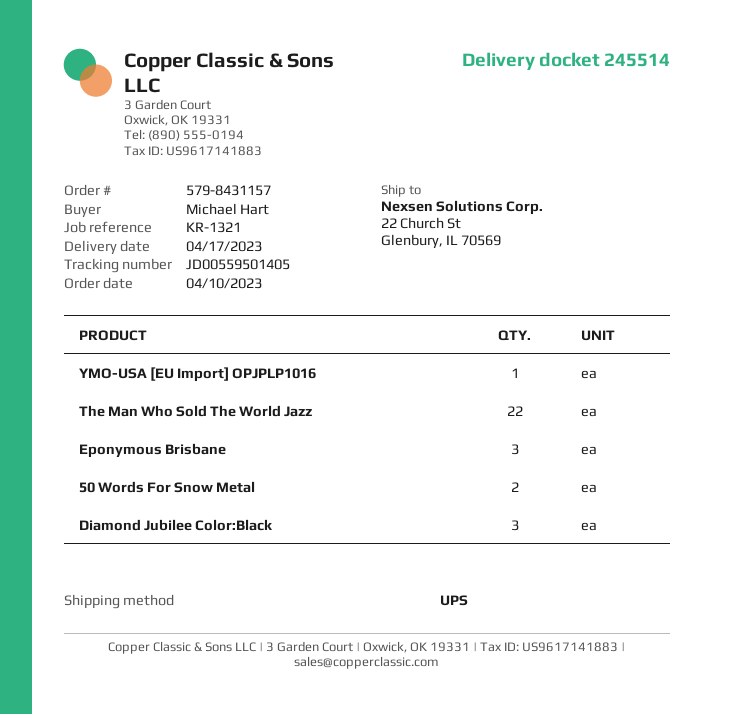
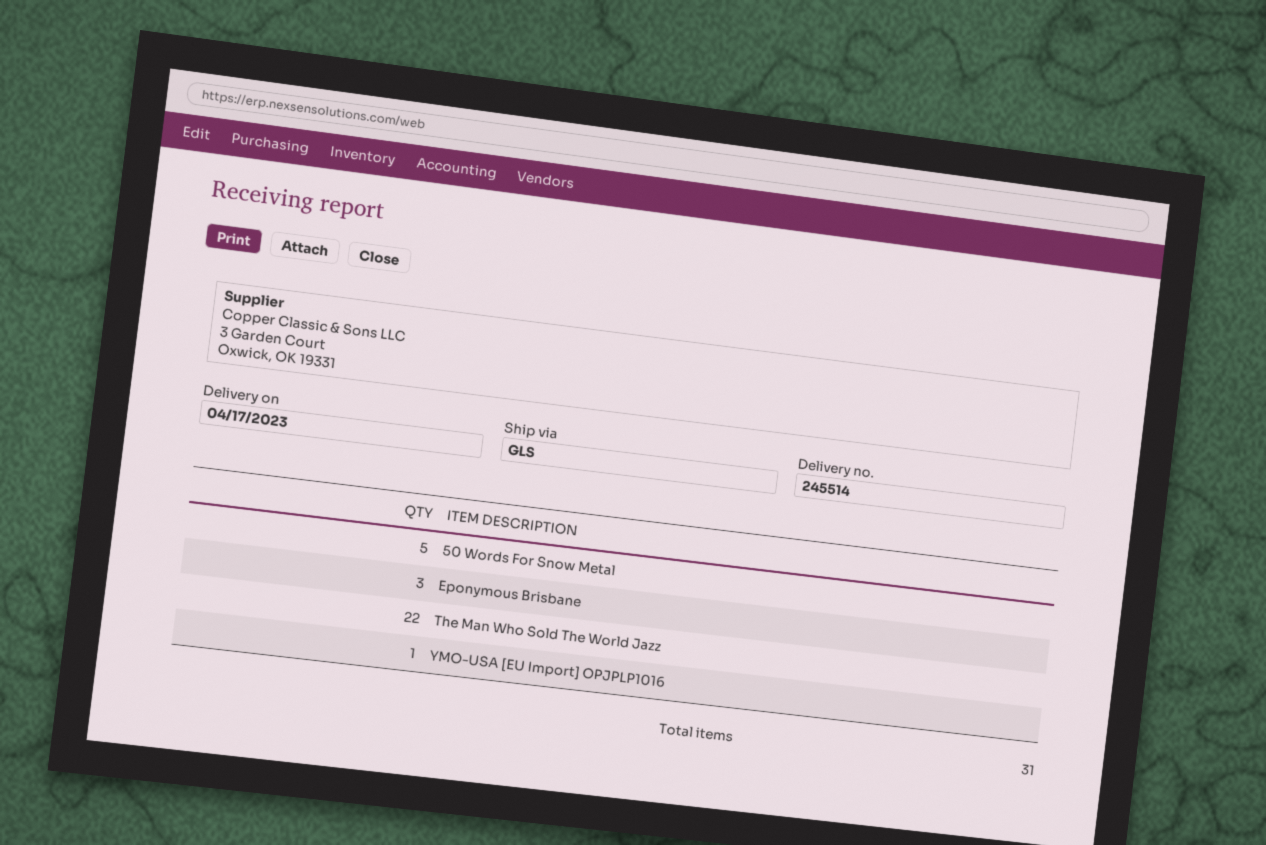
shipping method: UPS -> GLS
50 Words For Snow Metal: 2 -> 5
Diamond Jubilee Color:Black: 3 -> none

